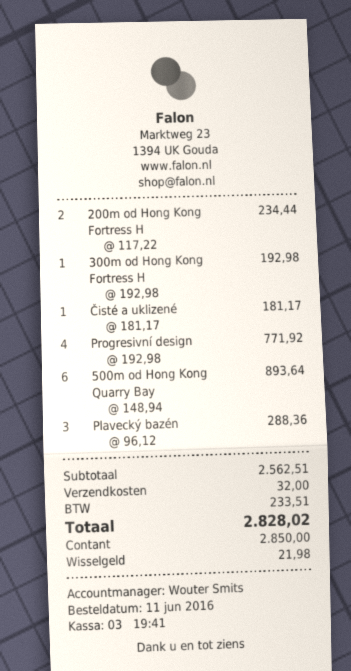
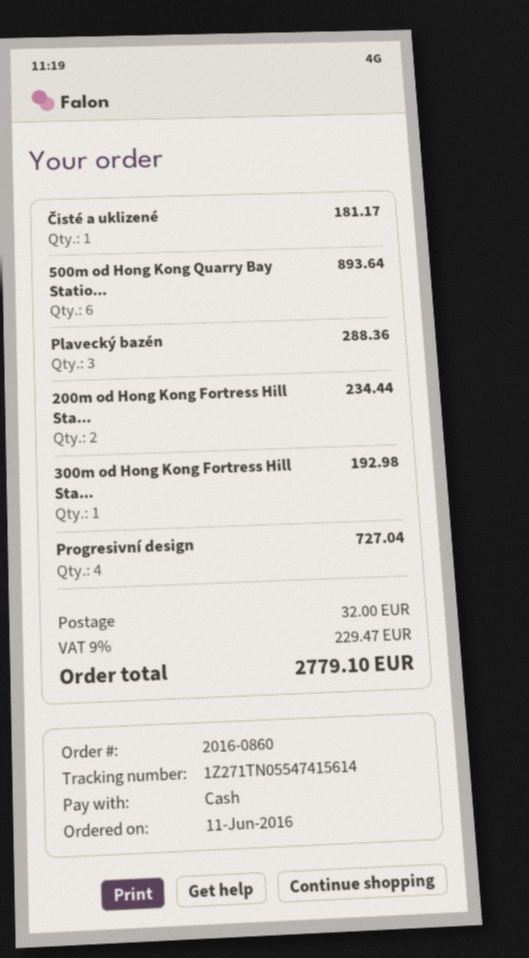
Progresivní design: 4 for 771.92 -> 4 for 727.04
tax: 233.51 -> 229.47
total: 2828.02 -> 2779.10

